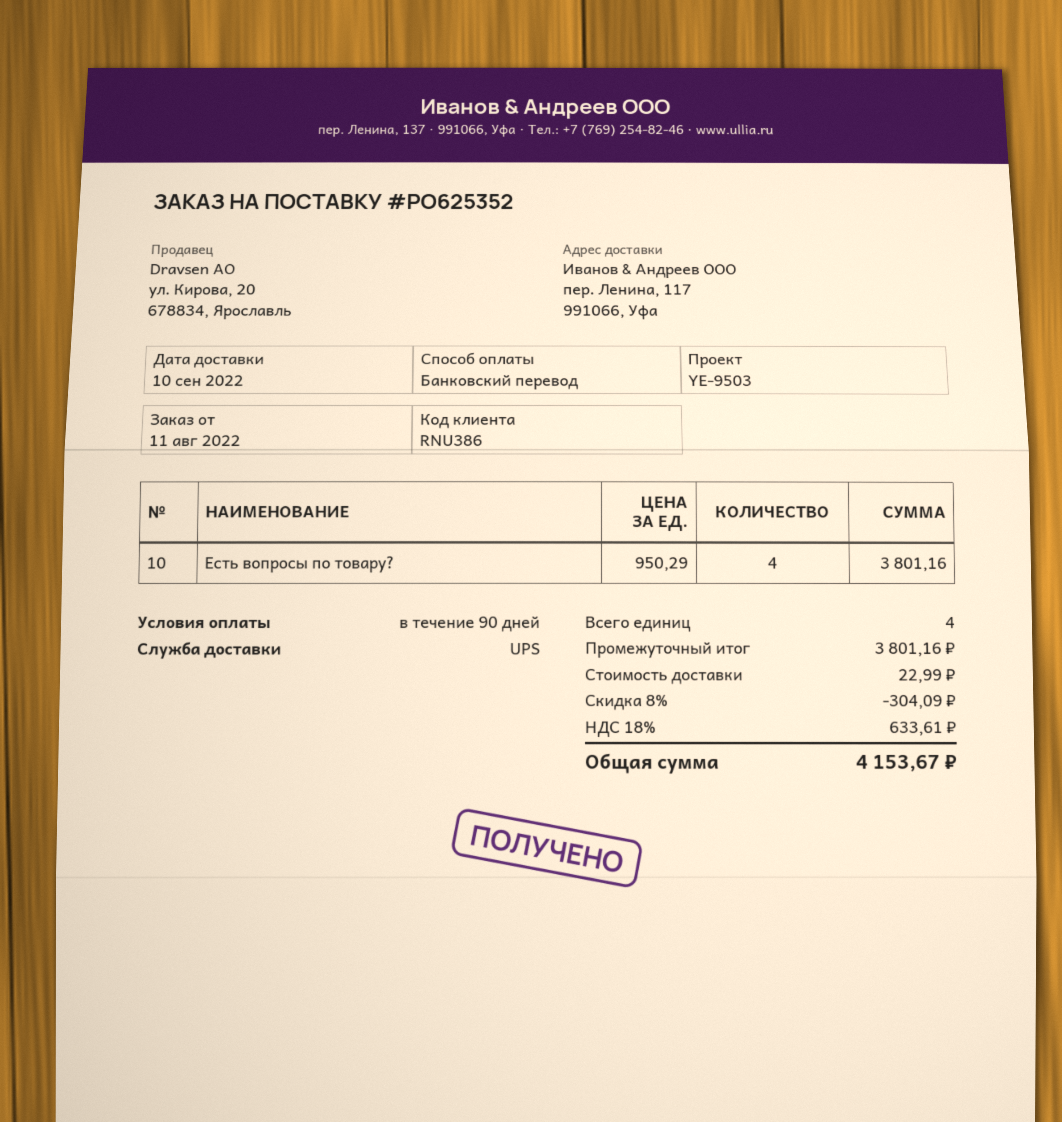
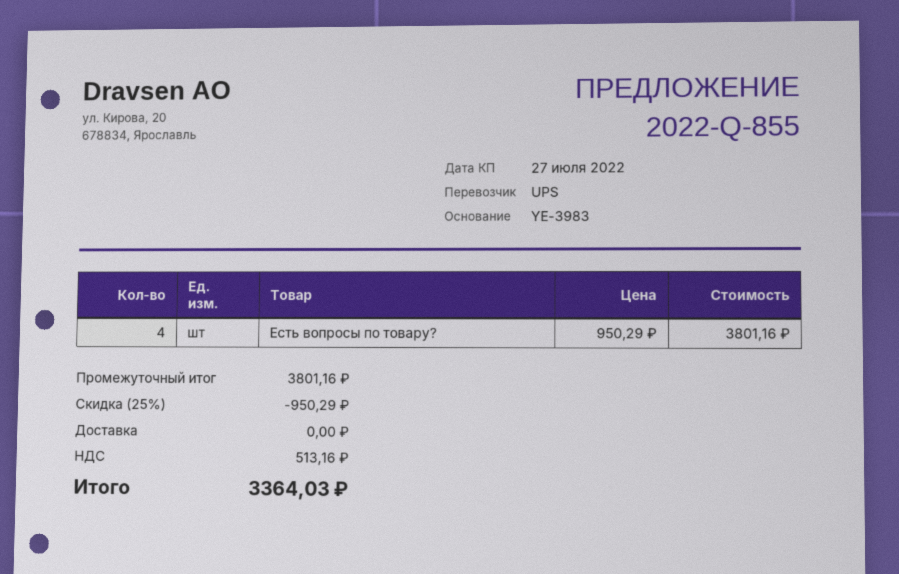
reference: YE-9503 -> YE-3983
discount: 8% = 304.09 -> 25% = 950.29
shipping: 22.99 -> 0.00
tax: 633.61 -> 513.16
total: 4153.67 -> 3364.03

